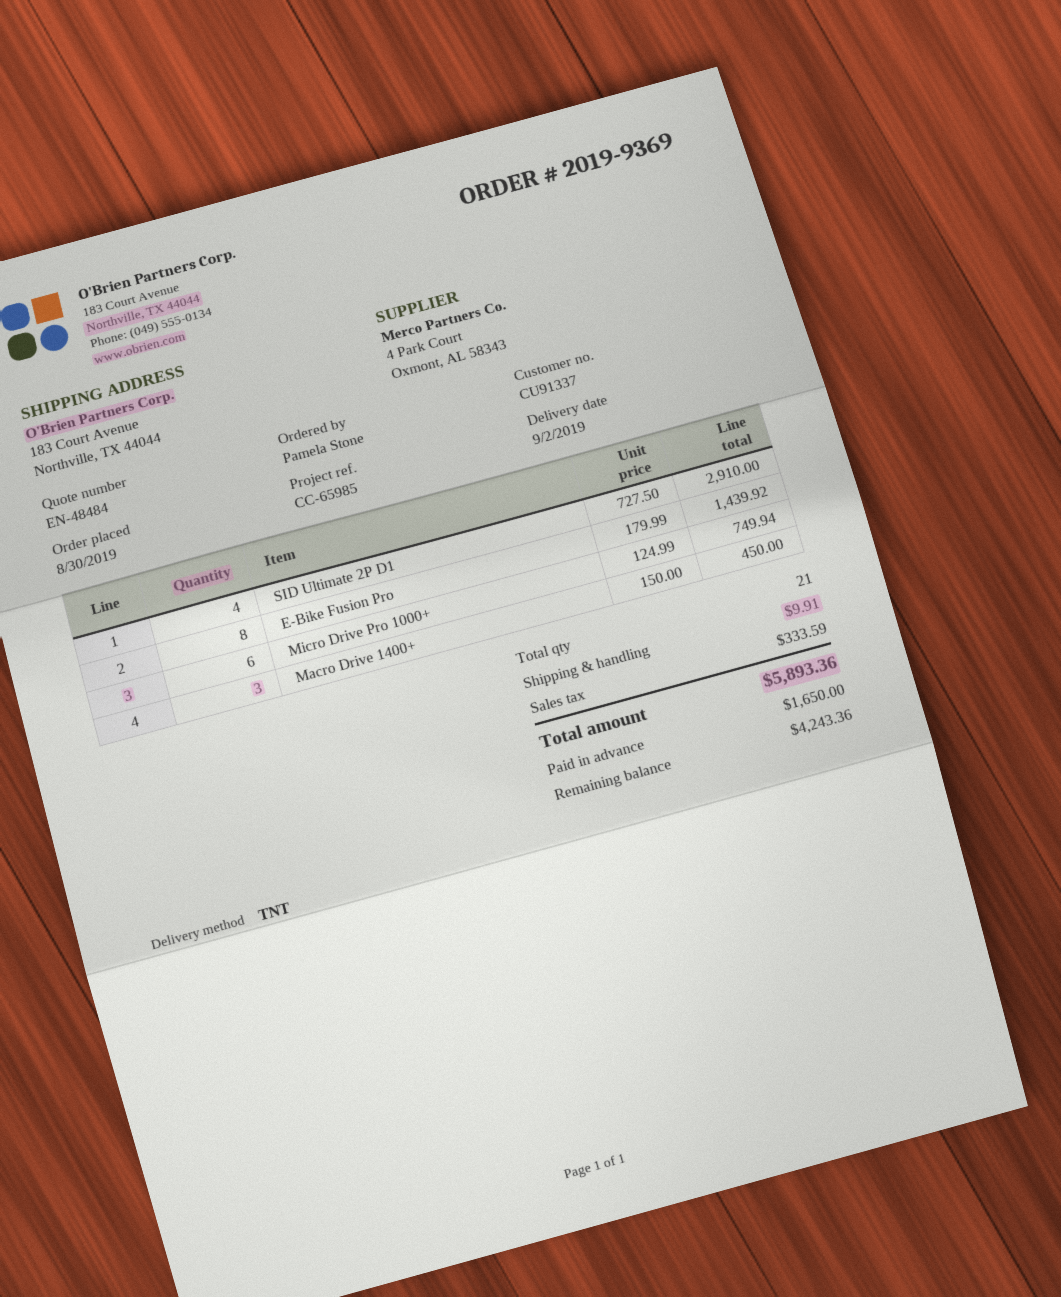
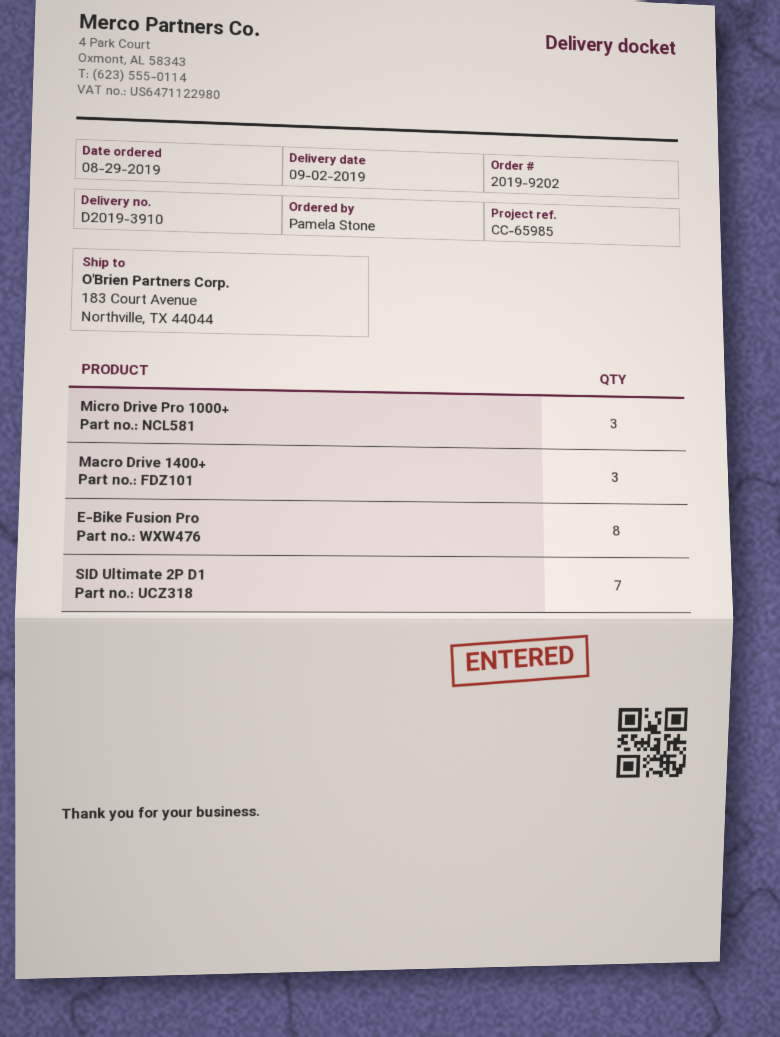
order number: 2019-9369 -> 2019-9202
order date: 2019-08-30 -> 2019-08-29
SID Ultimate 2P D1: 4 -> 7
Micro Drive Pro 1000+: 6 -> 3

